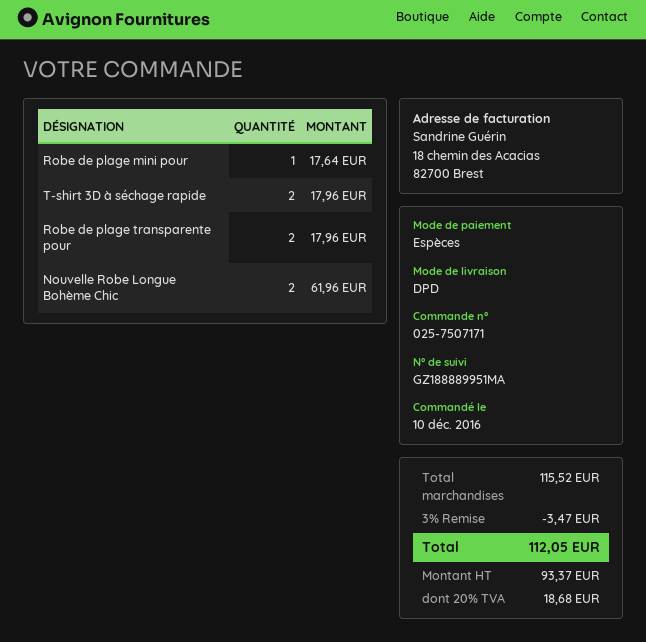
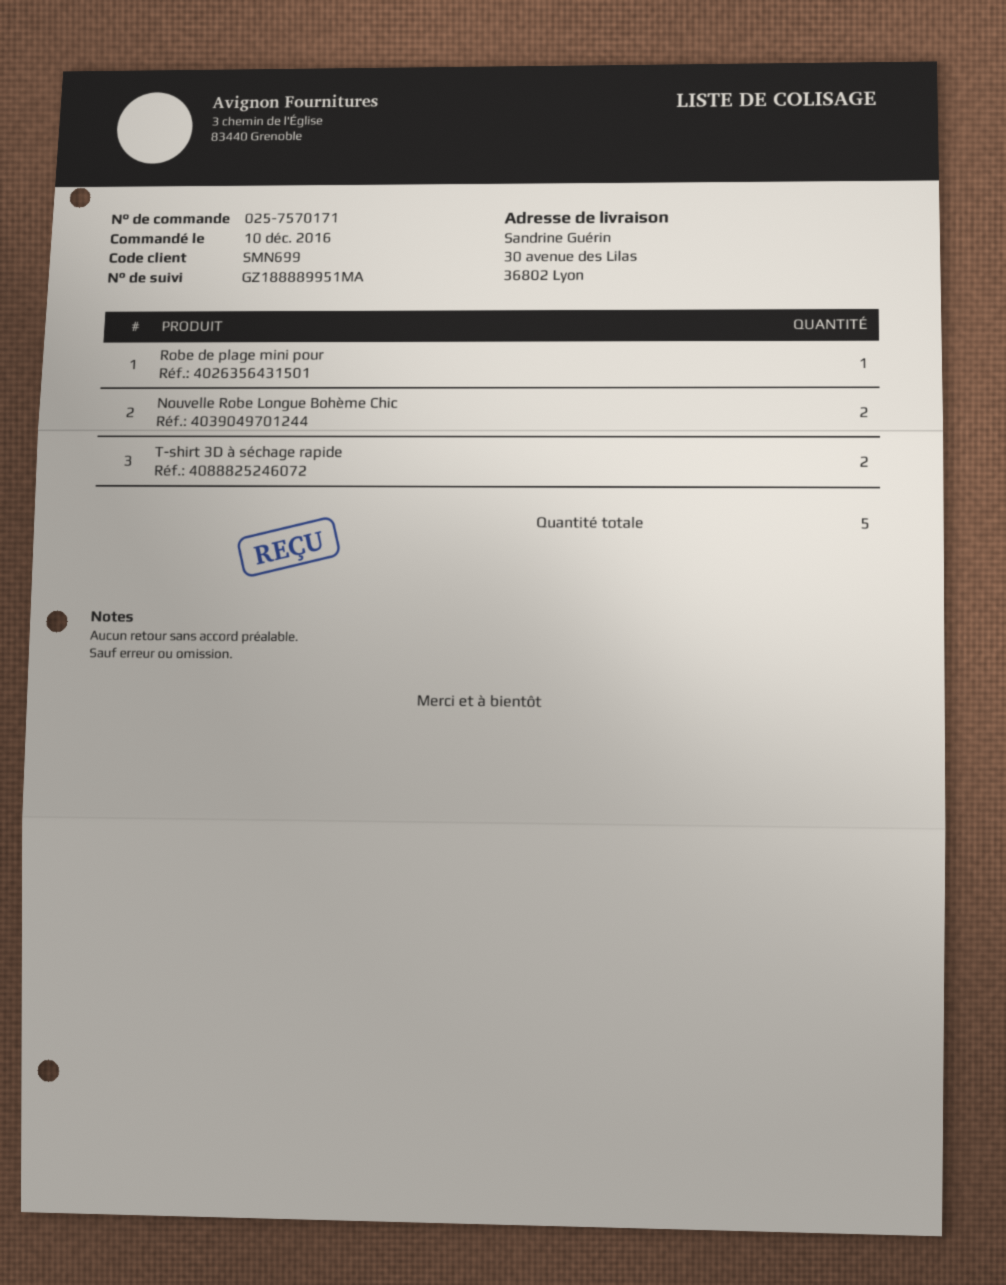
order number: 025-7507171 -> 025-7570171
Robe de plage transparente pour: 2 -> none

